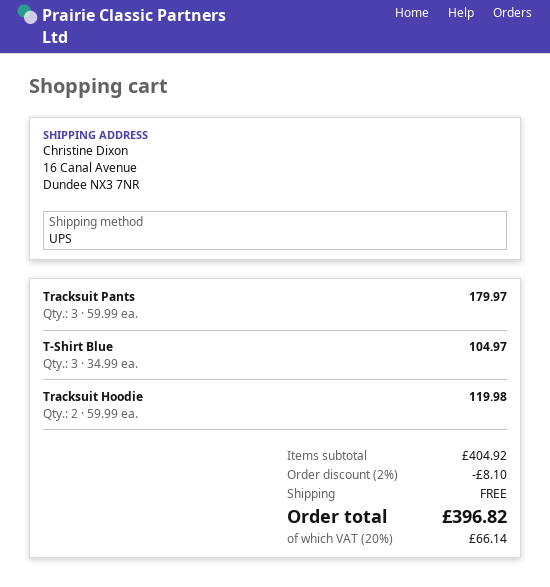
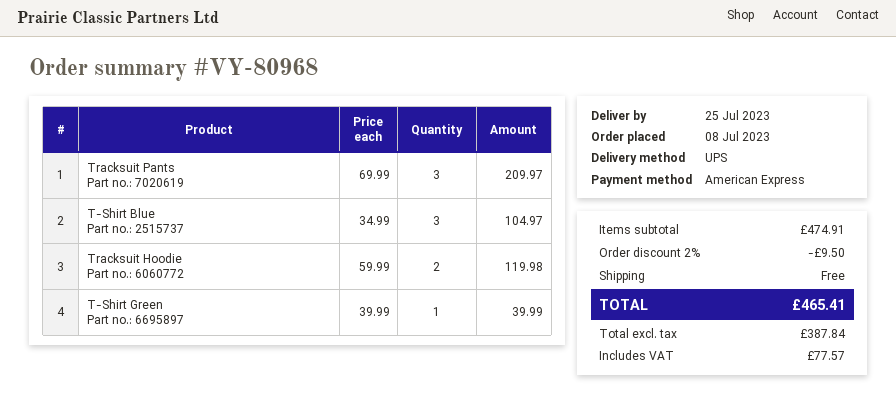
Tracksuit Pants: 3 x 59.99 = 179.97 -> 3 x 69.99 = 209.97
T-Shirt Green: none -> 1 x 39.99 = 39.99
subtotal: 404.92 -> 474.91
discount: 2% = 8.10 -> 2% = 9.50
tax: 66.14 -> 77.57
total: 396.82 -> 465.41

